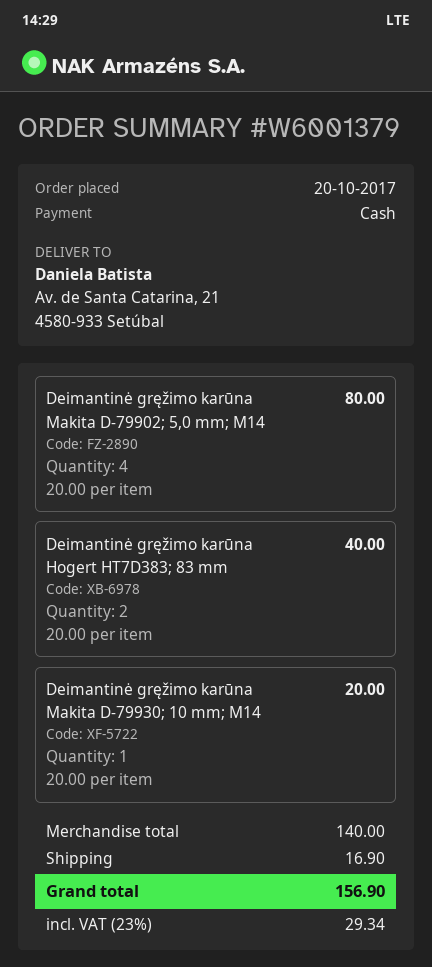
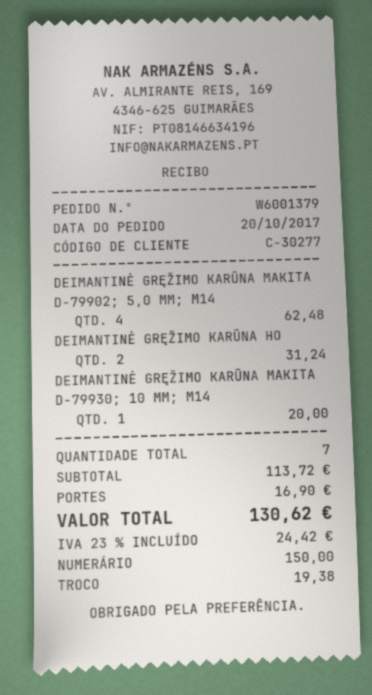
Deimantinė gręžimo karūna Makita D-79902; 5,0 mm; M14: 4 for 80.00 -> 4 for 62.48
Deimantinė gręžimo karūna Hogert HT7D383; 83 mm: 2 for 40.00 -> 2 for 31.24
subtotal: 140.00 -> 113.72
tax: 23% = 29.34 -> 23% = 24.42
total: 156.90 -> 130.62

